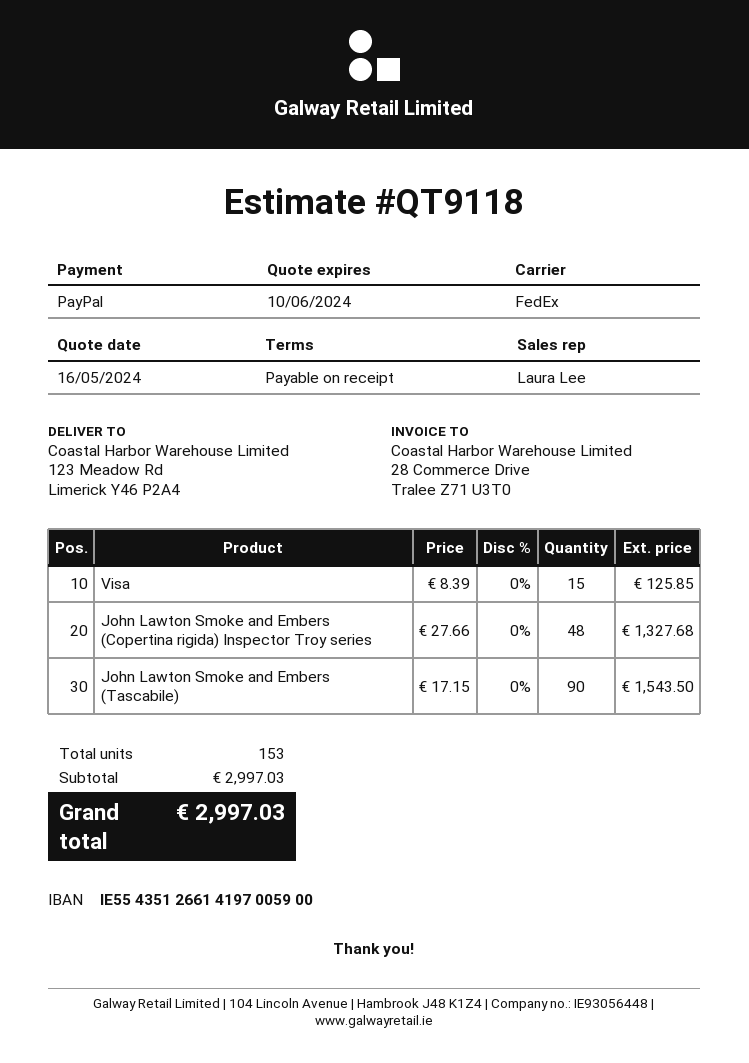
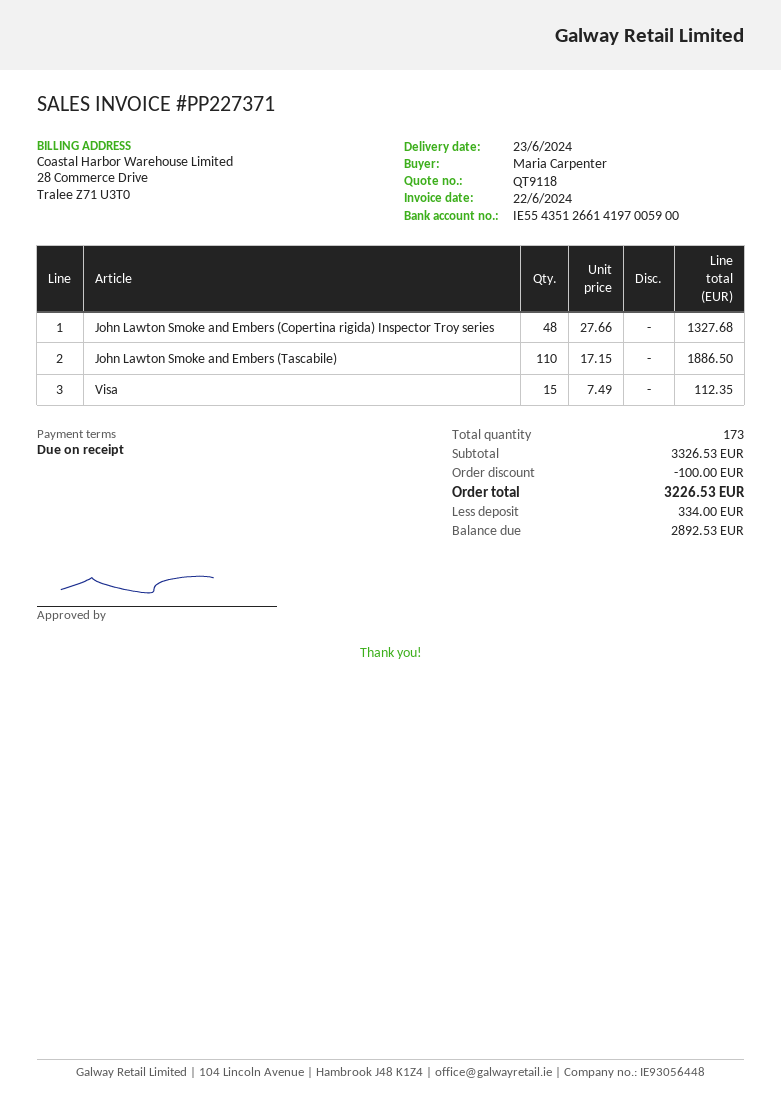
Visa: 15 x 8.39 = 125.85 -> 15 x 7.49 = 112.35
John Lawton Smoke and Embers (Tascabile): 90 x 17.15 = 1543.50 -> 110 x 17.15 = 1886.50
total quantity: 153 -> 173
subtotal: 2997.03 -> 3326.53
discount: none -> 100.00
total: 2997.03 -> 3226.53

